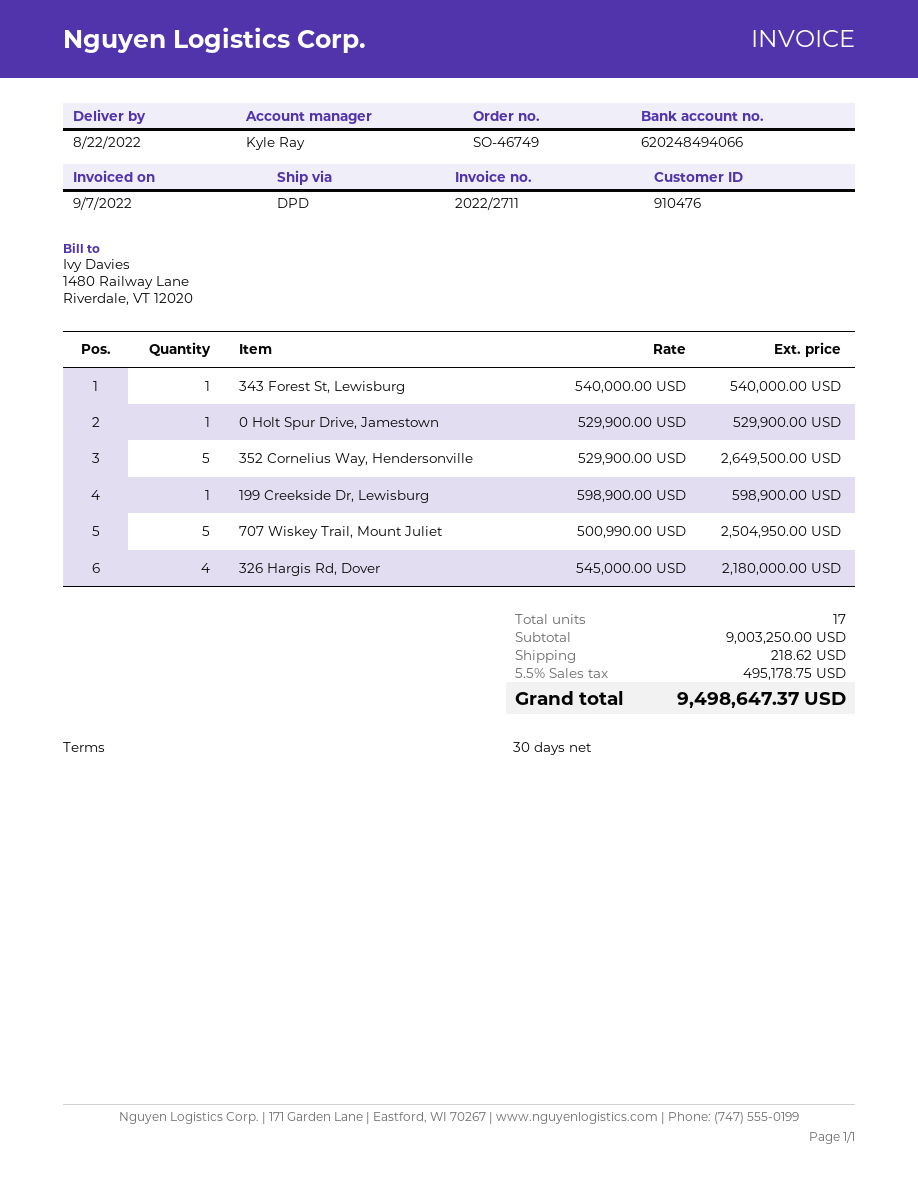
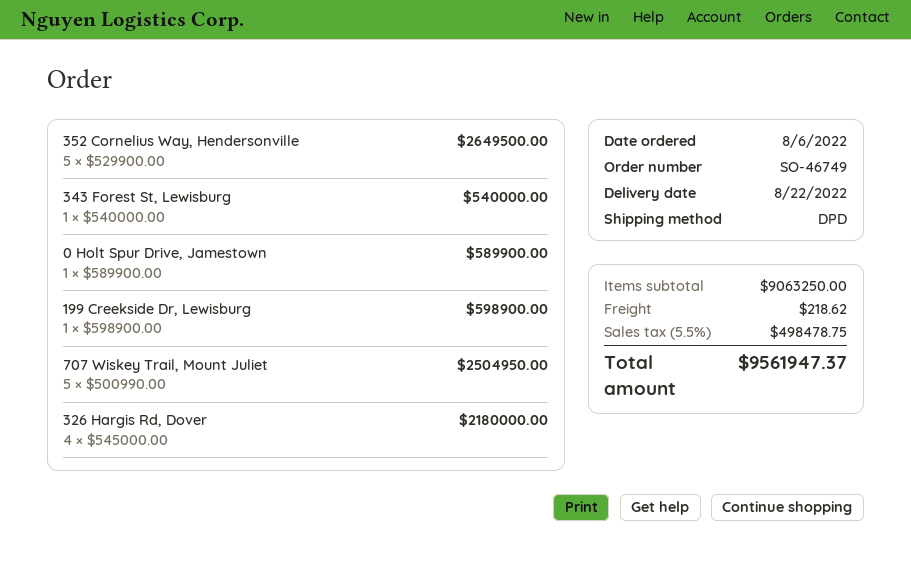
0 Holt Spur Drive, Jamestown: 1 x 529900.00 = 529900.00 -> 1 x 589900.00 = 589900.00
subtotal: 9003250.00 -> 9063250.00
tax: 5.5% = 495178.75 -> 5.5% = 498478.75
total: 9498647.37 -> 9561947.37

